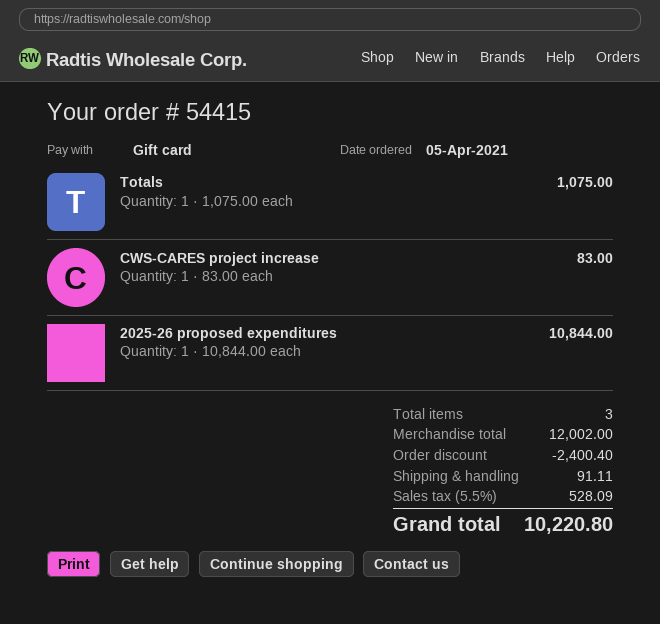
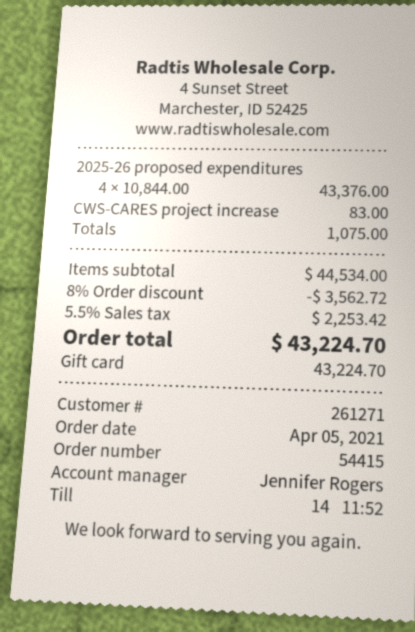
2025‑26 proposed expenditures: 1 x 10844.00 = 10844.00 -> 4 x 10844.00 = 43376.00
subtotal: 12002.00 -> 44534.00
discount: 2400.40 -> 3562.72
shipping: 91.11 -> none
tax: 5.5% = 528.09 -> 5.5% = 2253.42
total: 10220.80 -> 43224.70

